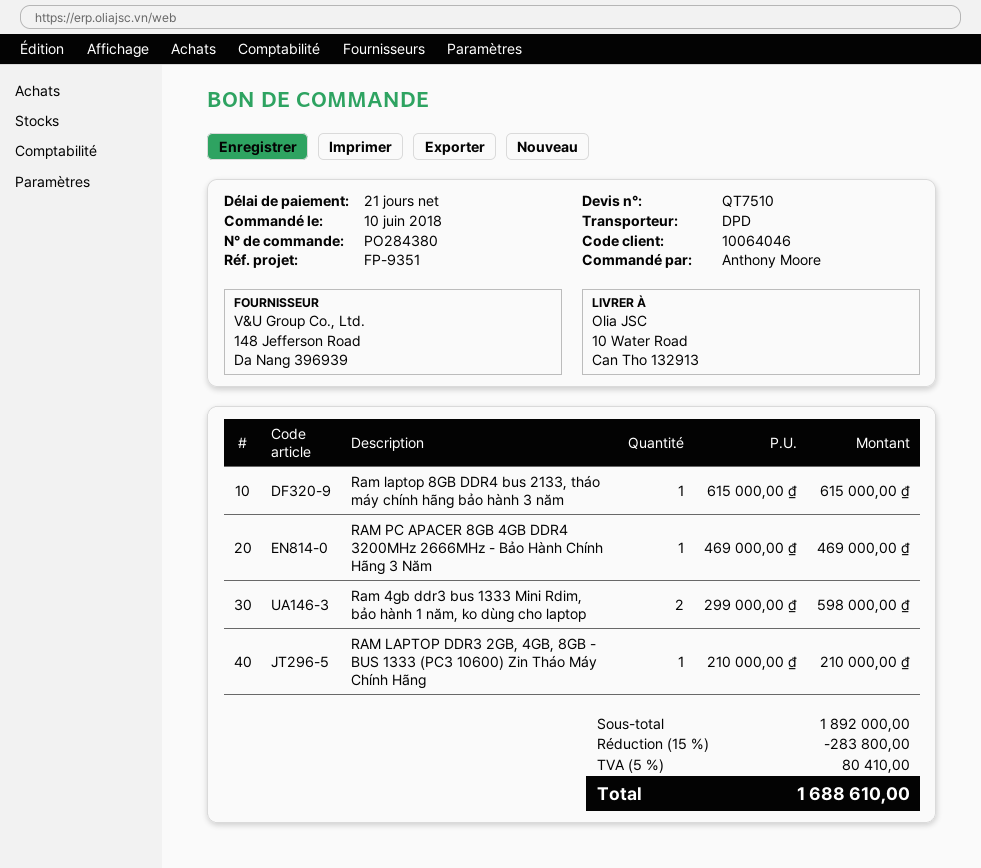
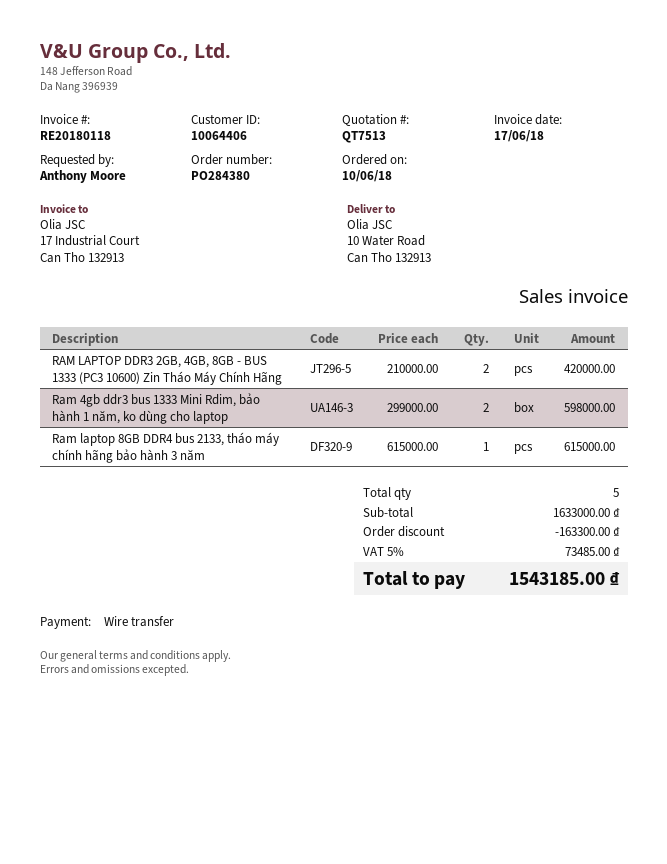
quote number: QT7510 -> QT7513
customer number: 10064046 -> 10064406
RAM PC APACER 8GB 4GB DDR4 3200MHz 2666MHz - Bảo Hành Chính Hãng 3 Năm: 1 x 469000.00 = 469000.00 -> none
RAM LAPTOP DDR3 2GB, 4GB, 8GB - BUS 1333 (PC3 10600) Zin Tháo Máy Chính Hãng: 1 x 210000.00 = 210000.00 -> 2 x 210000.00 = 420000.00
subtotal: 1892000.00 -> 1633000.00
discount: 283800.00 -> 163300.00
tax: 5% = 80410.00 -> 5% = 73485.00
total: 1688610.00 -> 1543185.00

